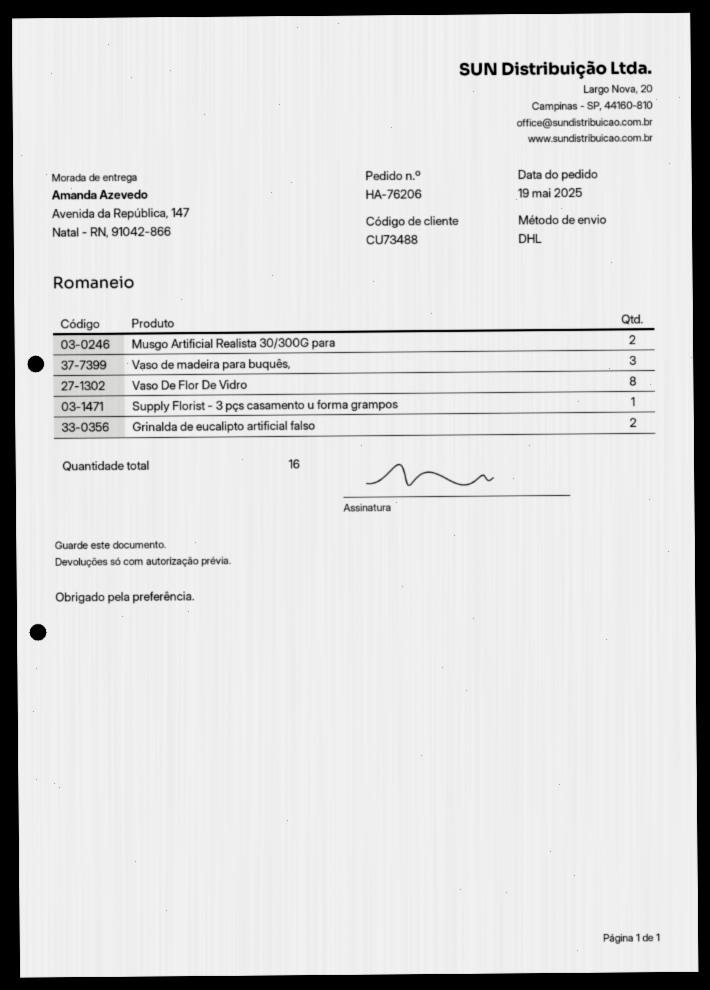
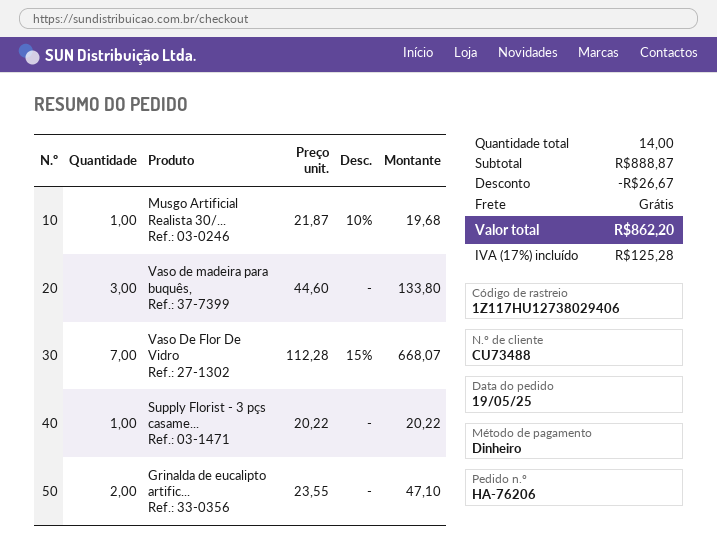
Musgo Artificial Realista 30/300G para: 2 -> 1
Vaso De Flor De Vidro: 8 -> 7
total quantity: 16 -> 14

